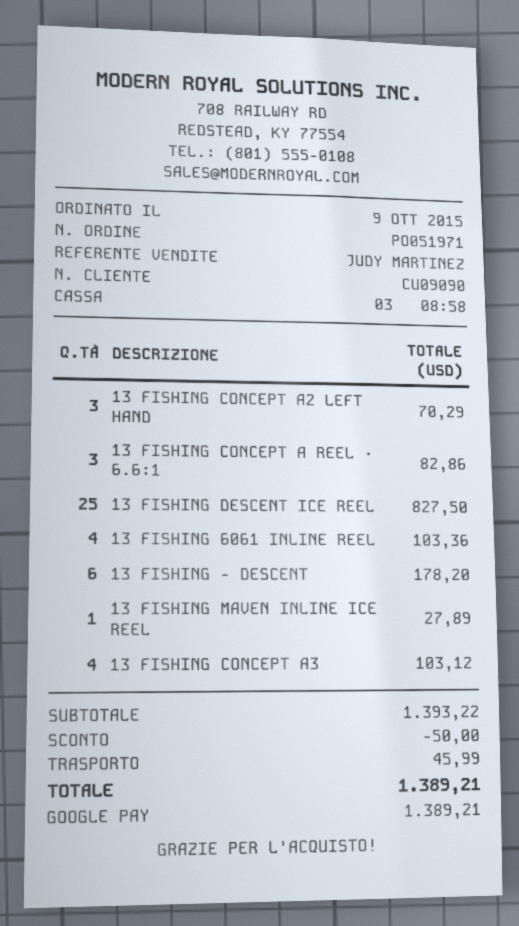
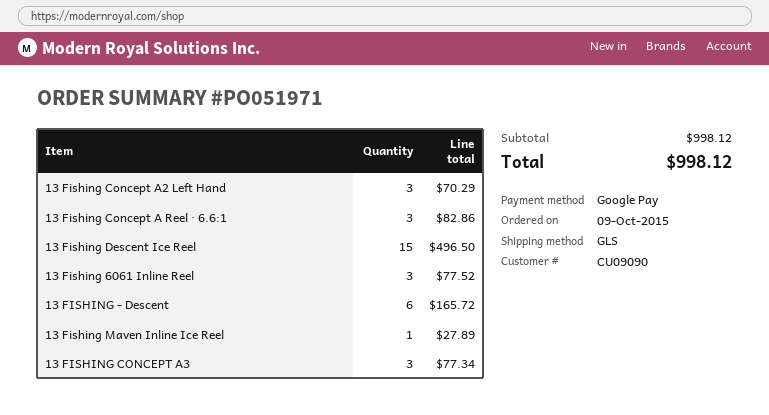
13 FISHING DESCENT ICE REEL: 25 for 827.50 -> 15 for 496.50
13 FISHING 6061 INLINE REEL: 4 for 103.36 -> 3 for 77.52
13 FISHING - DESCENT: 6 for 178.20 -> 6 for 165.72
13 FISHING CONCEPT A3: 4 for 103.12 -> 3 for 77.34
subtotal: 1393.22 -> 998.12
discount: 50.00 -> none
shipping: 45.99 -> none
total: 1389.21 -> 998.12

